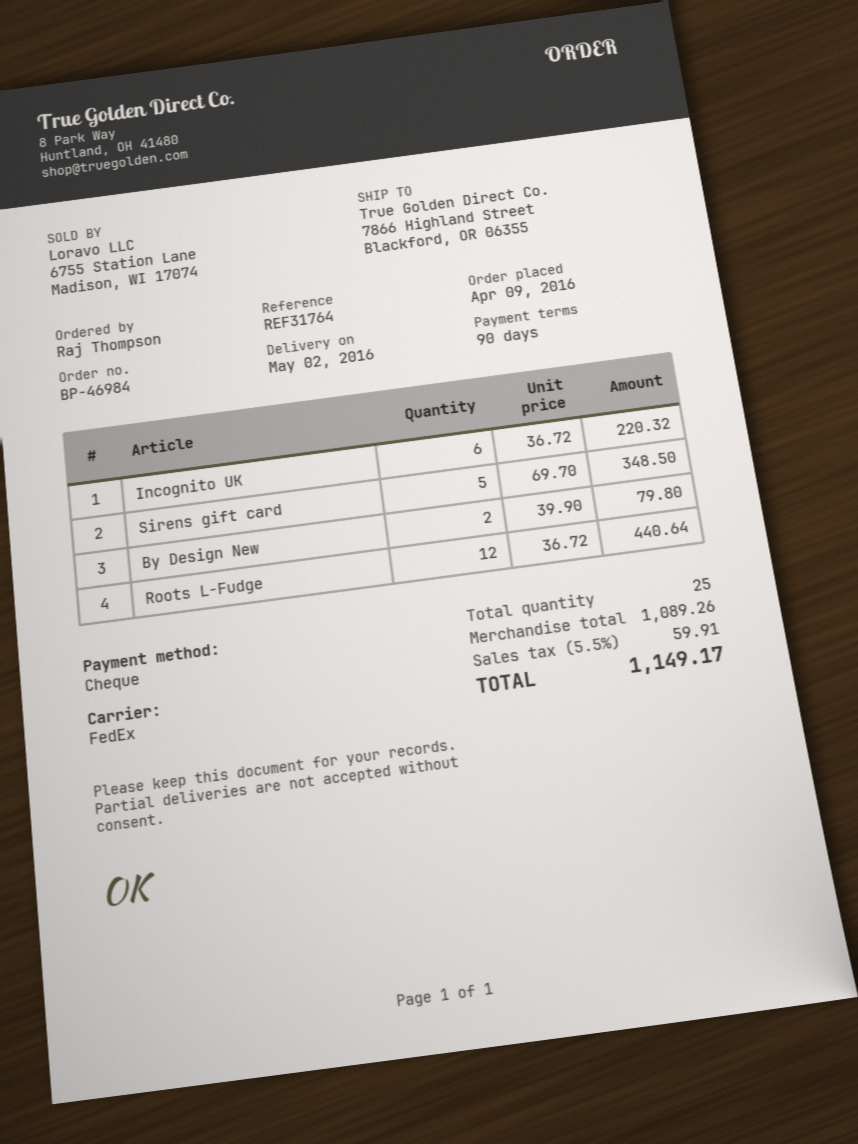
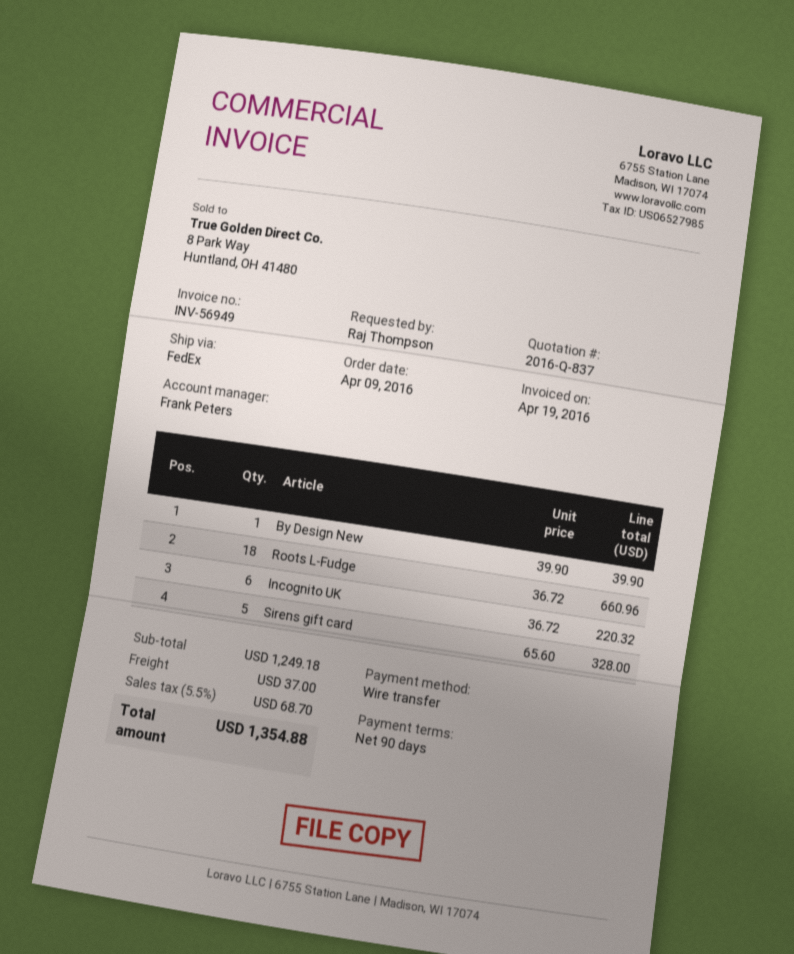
payment method: cheque -> bank transfer
Sirens gift card: 5 x 69.70 = 348.50 -> 5 x 65.60 = 328.00
By Design New: 2 x 39.90 = 79.80 -> 1 x 39.90 = 39.90
Roots L-Fudge: 12 x 36.72 = 440.64 -> 18 x 36.72 = 660.96
subtotal: 1089.26 -> 1249.18
shipping: none -> 37.00
tax: 5.5% = 59.91 -> 5.5% = 68.70
total: 1149.17 -> 1354.88

